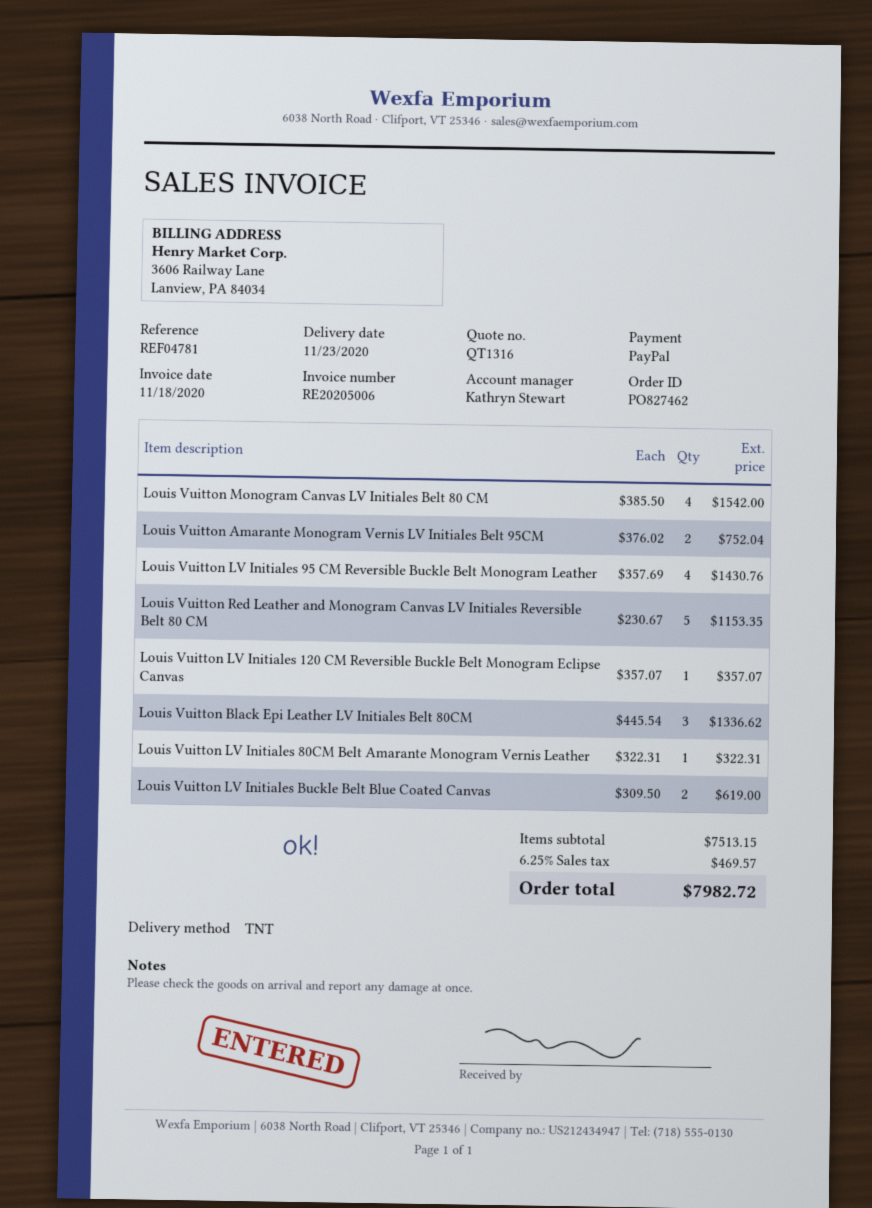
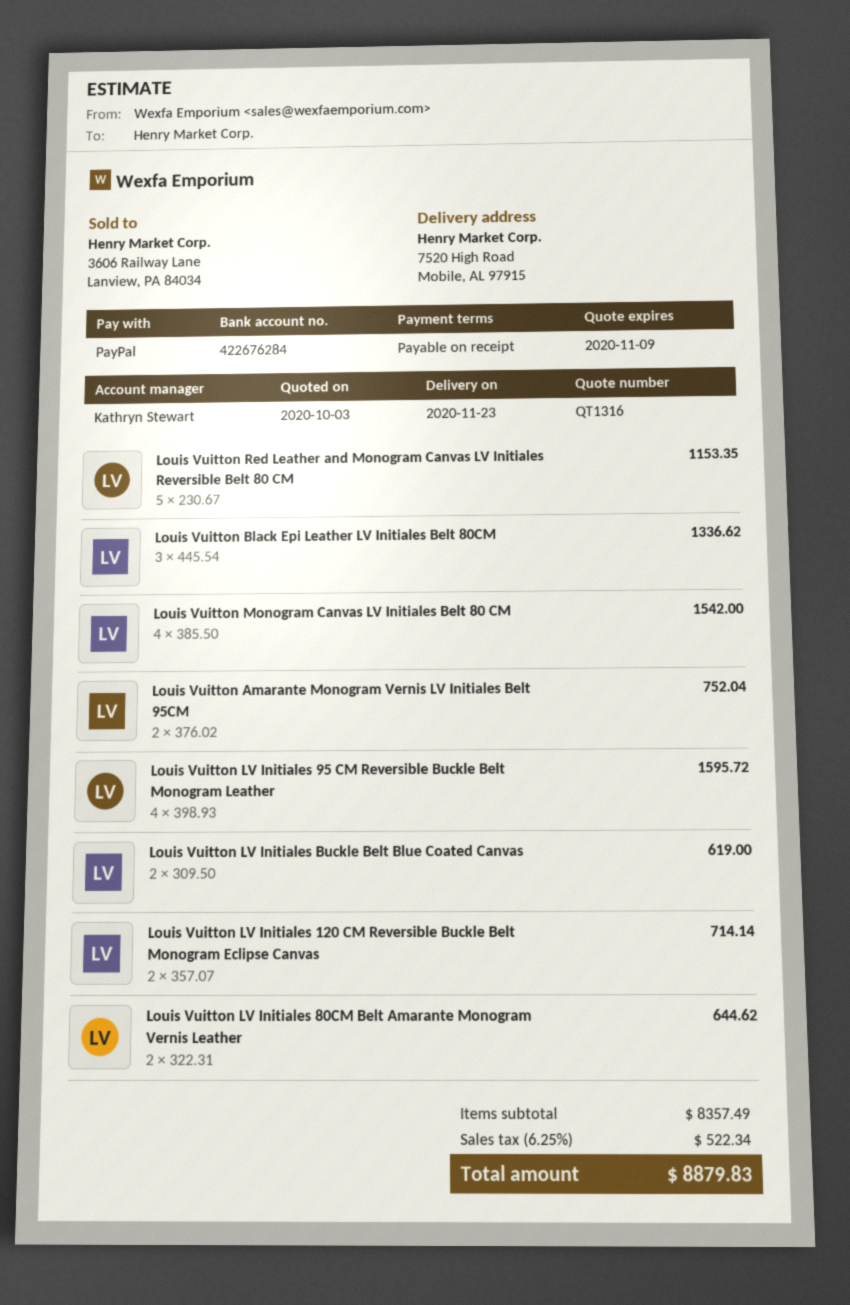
Louis Vuitton LV Initiales 95 CM Reversible Buckle Belt Monogram Leather: 4 x 357.69 = 1430.76 -> 4 x 398.93 = 1595.72
Louis Vuitton LV Initiales 120 CM Reversible Buckle Belt Monogram Eclipse Canvas: 1 x 357.07 = 357.07 -> 2 x 357.07 = 714.14
Louis Vuitton LV Initiales 80CM Belt Amarante Monogram Vernis Leather: 1 x 322.31 = 322.31 -> 2 x 322.31 = 644.62
subtotal: 7513.15 -> 8357.49
tax: 6.25% = 469.57 -> 6.25% = 522.34
total: 7982.72 -> 8879.83

